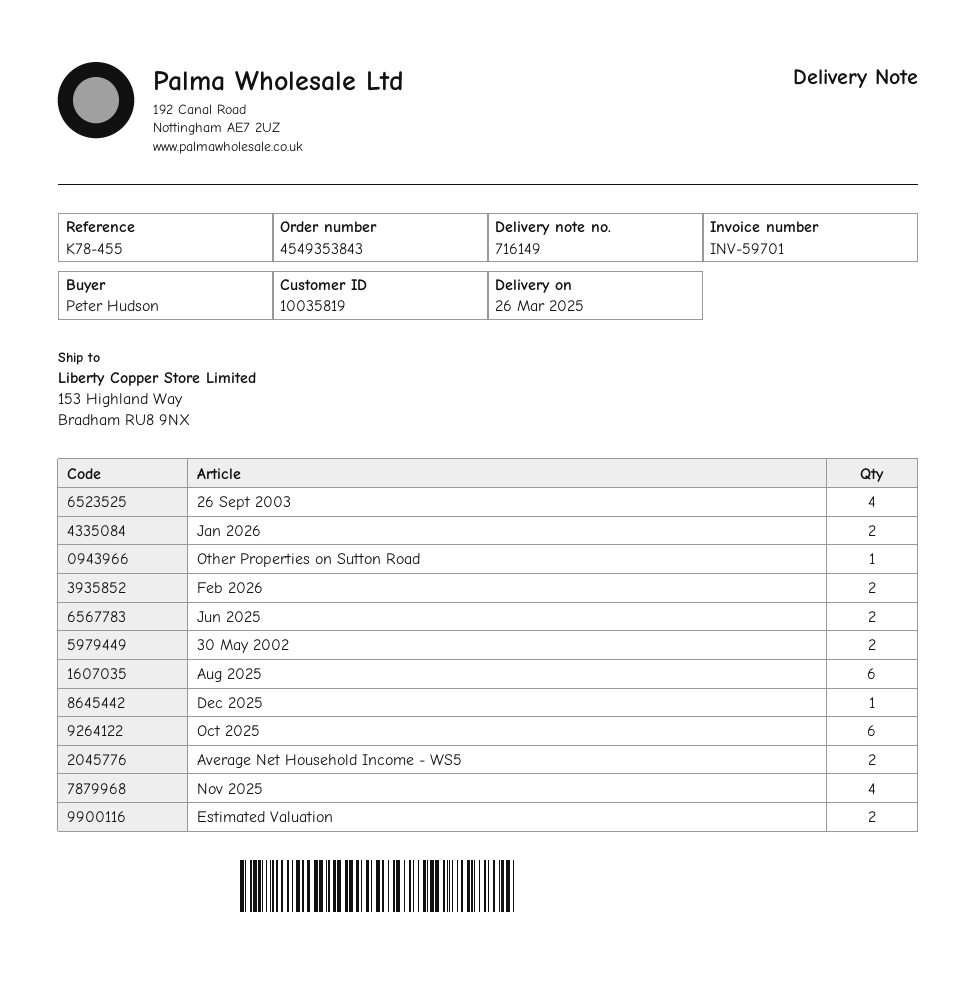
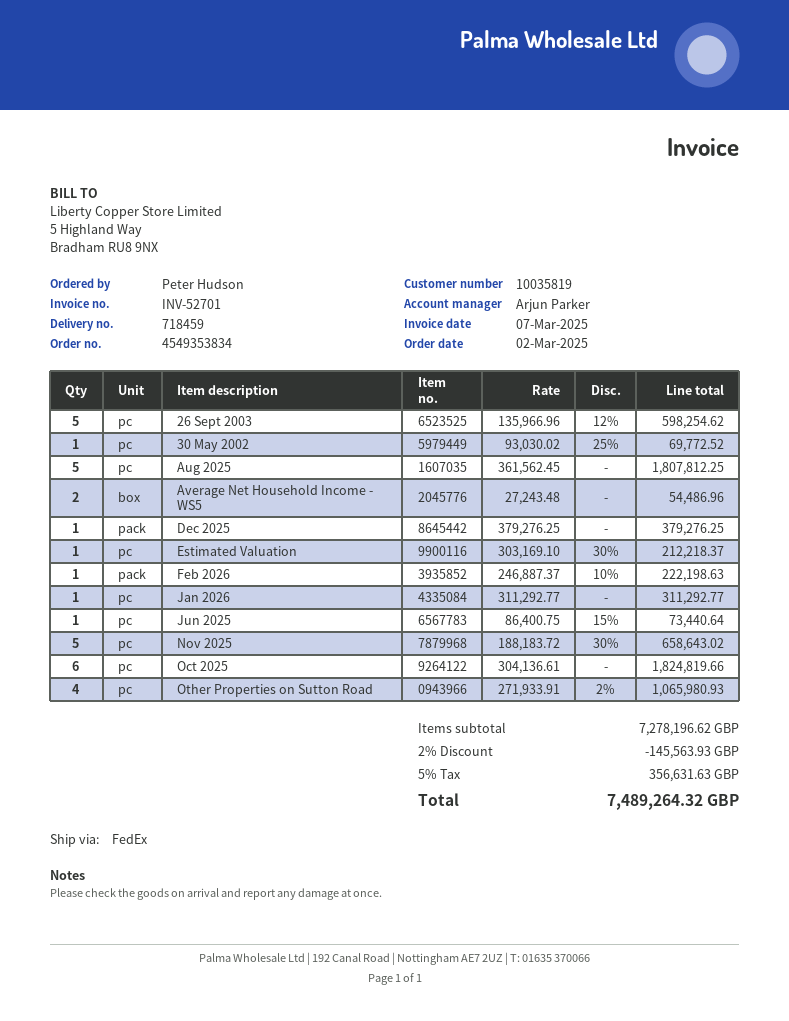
order number: 4549353843 -> 4549353834
delivery note number: 716149 -> 718459
invoice number: INV-59701 -> INV-52701
26 Sept 2003: 4 -> 5
Jan 2026: 2 -> 1
Other Properties on Sutton Road: 1 -> 4
Feb 2026: 2 -> 1
Jun 2025: 2 -> 1
30 May 2002: 2 -> 1
Aug 2025: 6 -> 5
Nov 2025: 4 -> 5
Estimated Valuation: 2 -> 1

